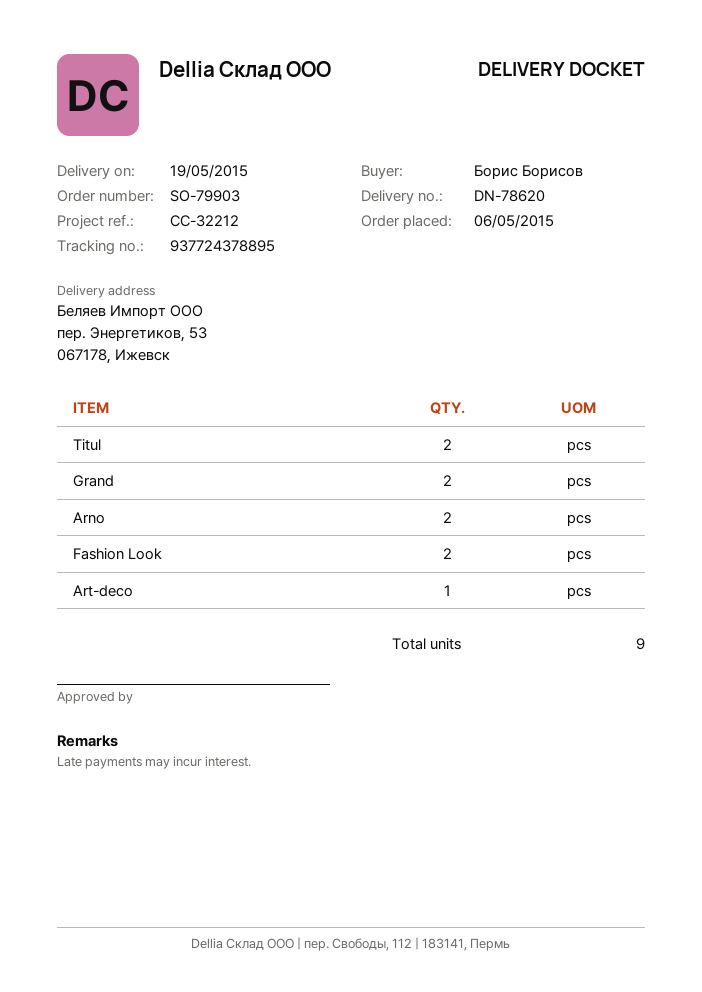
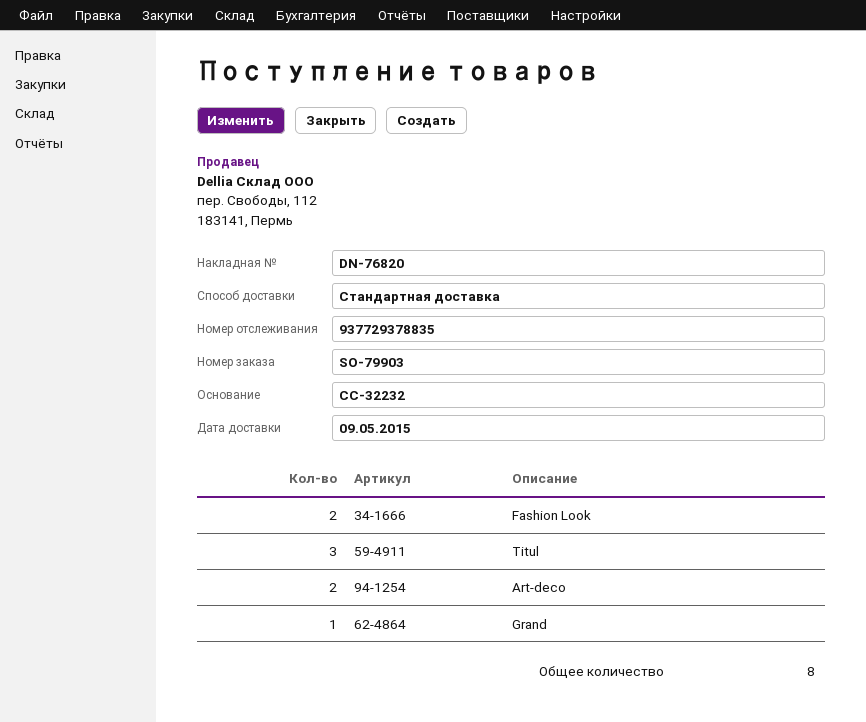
delivery note number: DN-78620 -> DN-76820
delivery date: 2015-05-19 -> 2015-05-09
reference: CC-32212 -> CC-32232
tracking number: 937724378895 -> 937729378835
Titul: 2 -> 3
Grand: 2 -> 1
Arno: 2 -> none
Аrt-deco: 1 -> 2
total quantity: 9 -> 8

